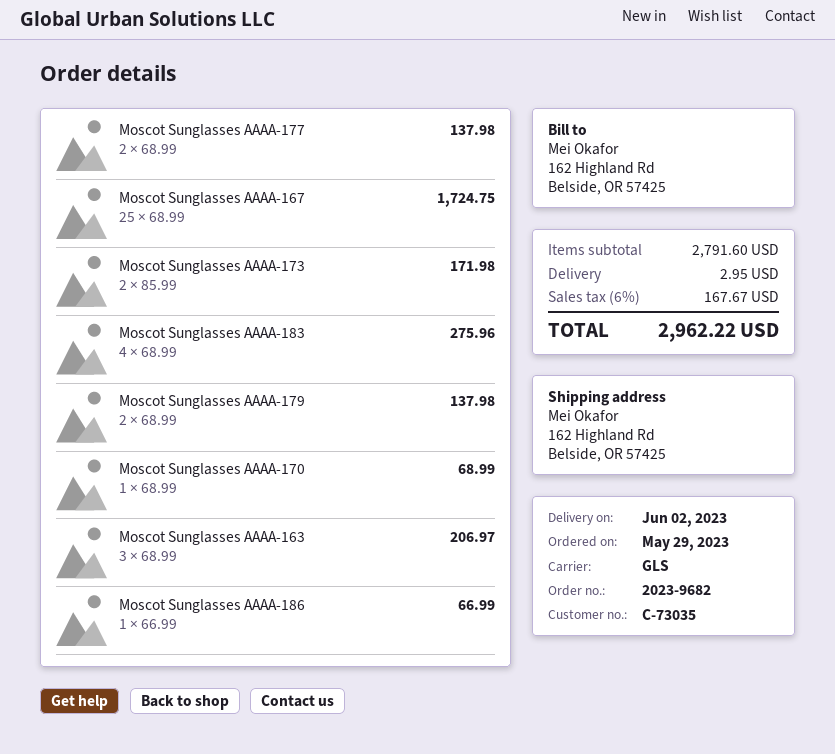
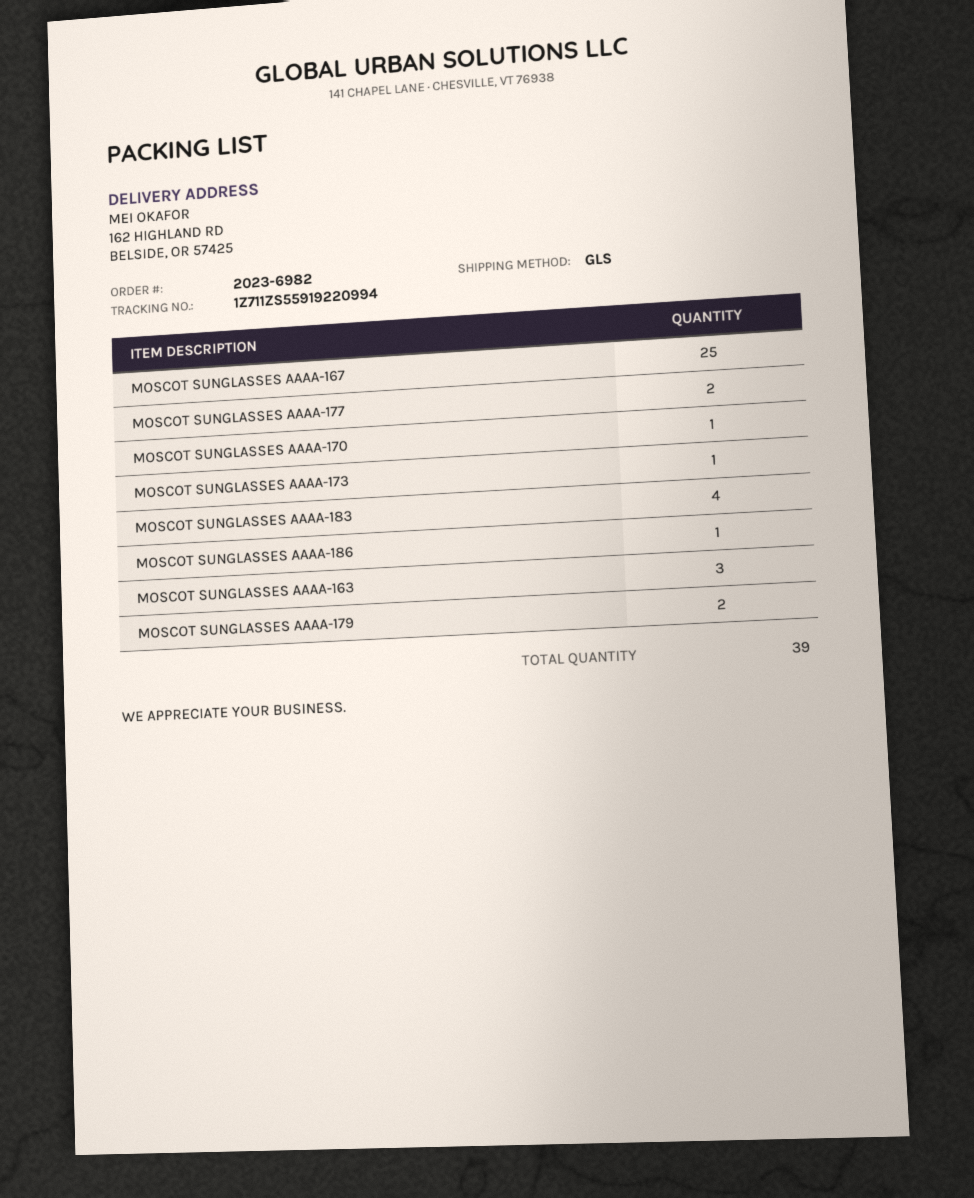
order number: 2023-9682 -> 2023-6982
Moscot Sunglasses AAAA-173: 2 -> 1

